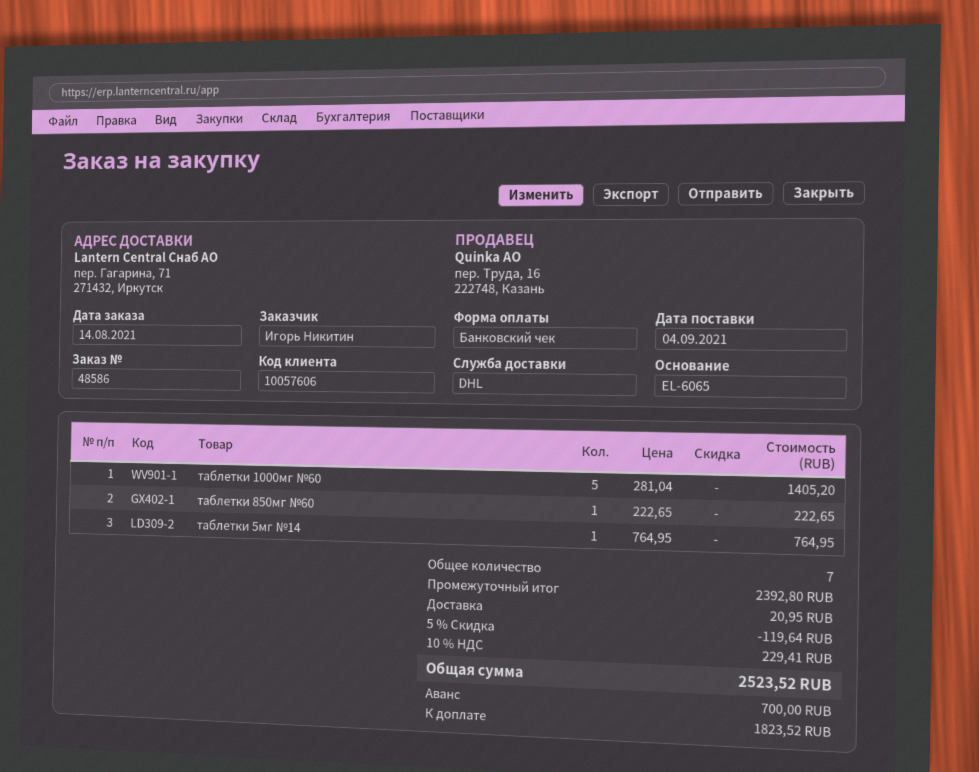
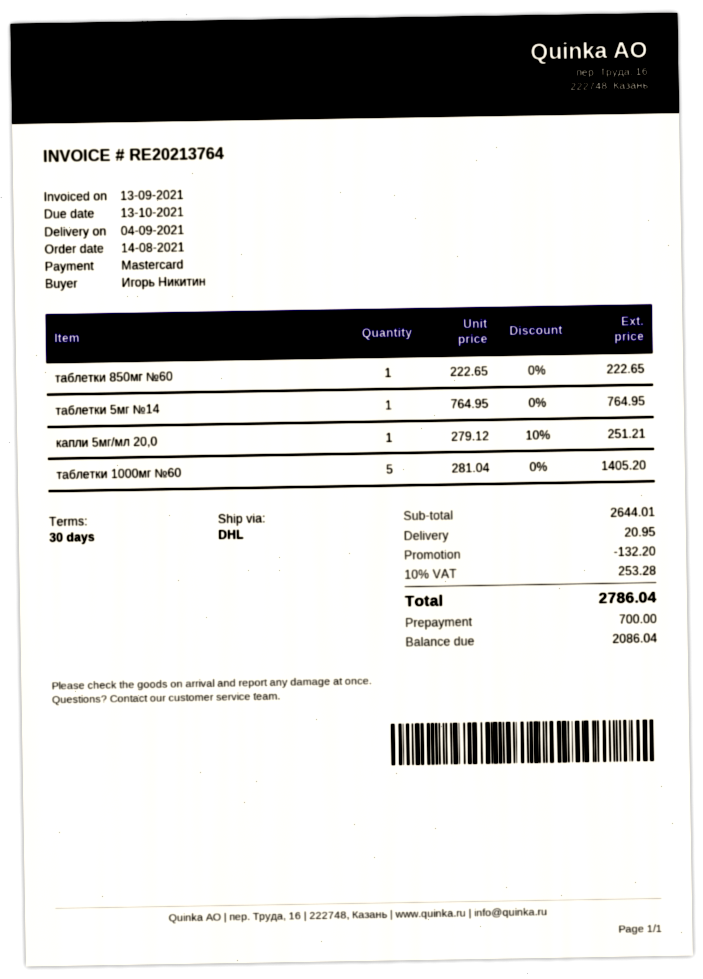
payment method: cheque -> Mastercard
капли 5мг/мл 20,0: none -> 1 x 279.12 - 10% = 251.21
subtotal: 2392.80 -> 2644.01
discount: 119.64 -> 132.20
tax: 10% = 229.41 -> 10% = 253.28
total: 2523.52 -> 2786.04
balance: 1823.52 -> 2086.04

